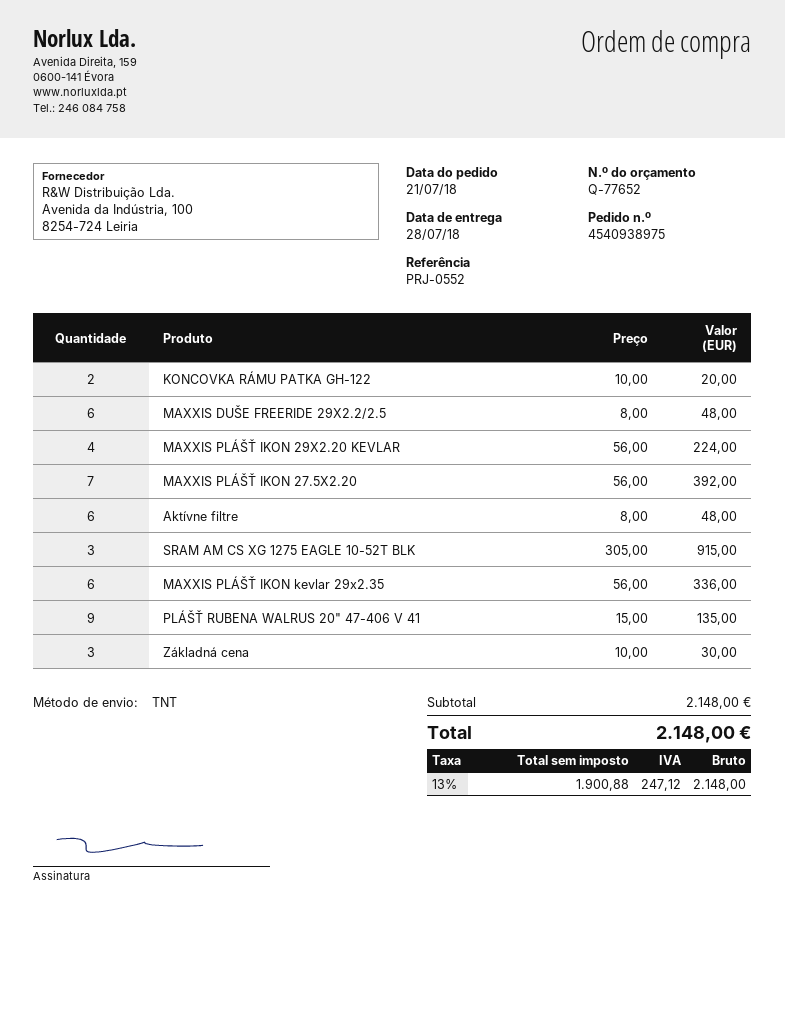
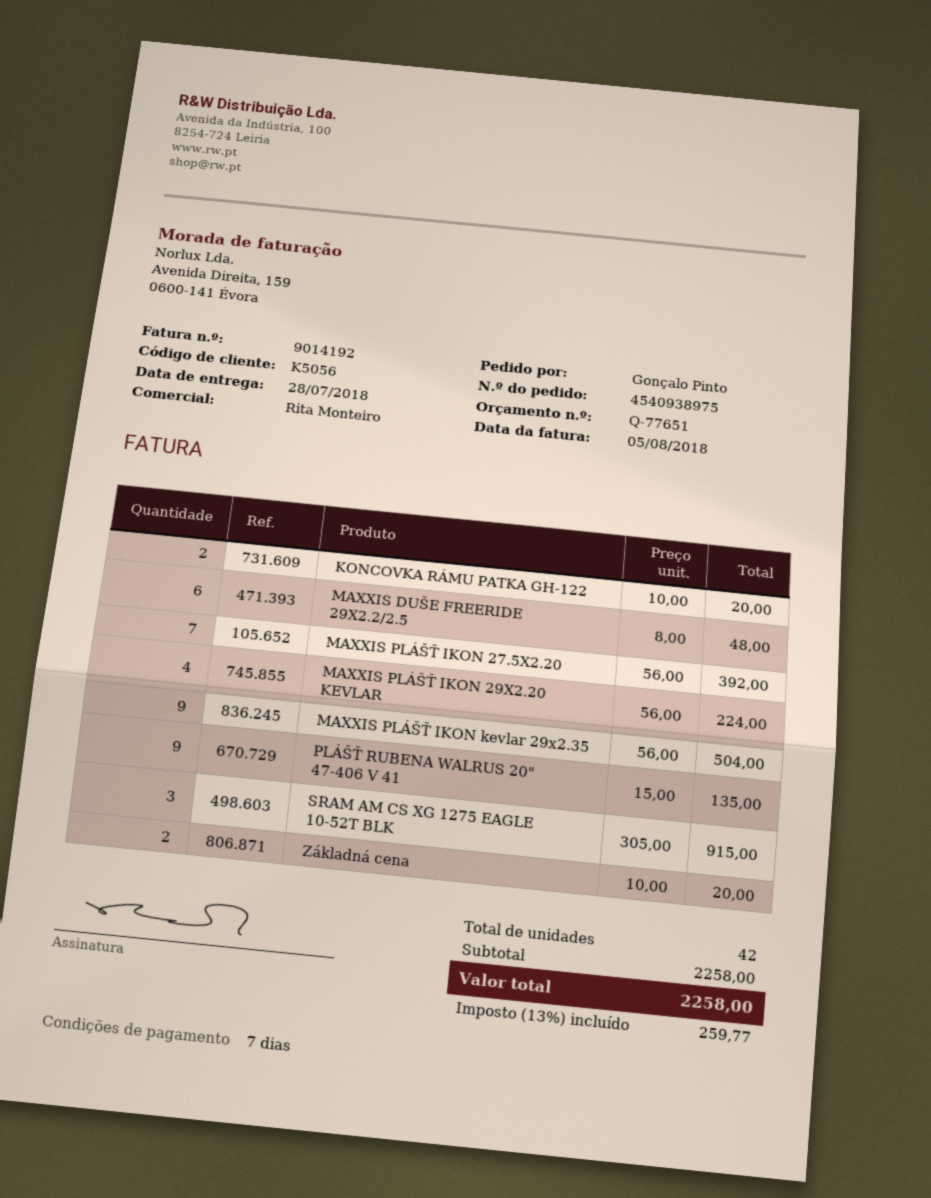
quote number: Q-77652 -> Q-77651
Aktívne filtre: 6 x 8.00 = 48.00 -> none
MAXXIS PLÁŠŤ IKON kevlar 29x2.35: 6 x 56.00 = 336.00 -> 9 x 56.00 = 504.00
Základná cena: 3 x 10.00 = 30.00 -> 2 x 10.00 = 20.00
subtotal: 2148.00 -> 2258.00
tax: 13% = 247.12 -> 13% = 259.77
total: 2148.00 -> 2258.00

